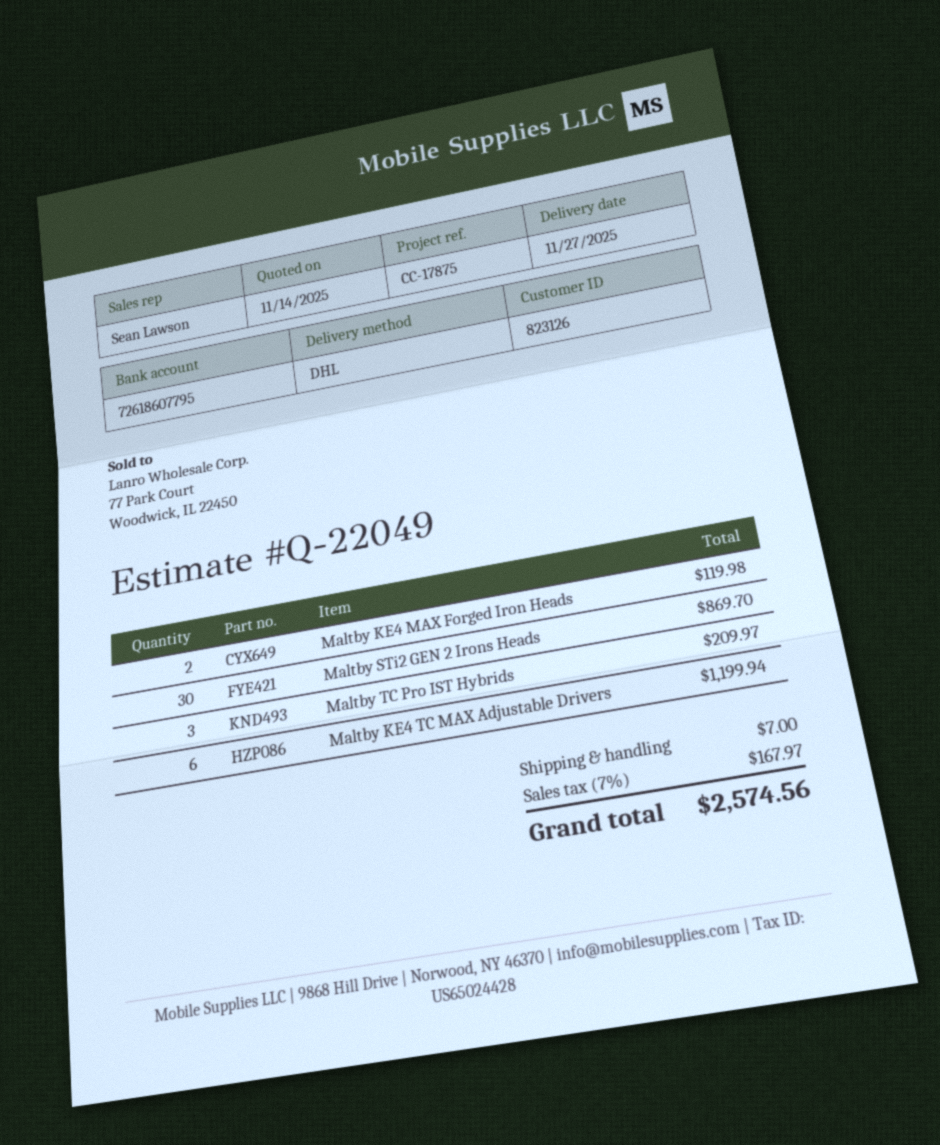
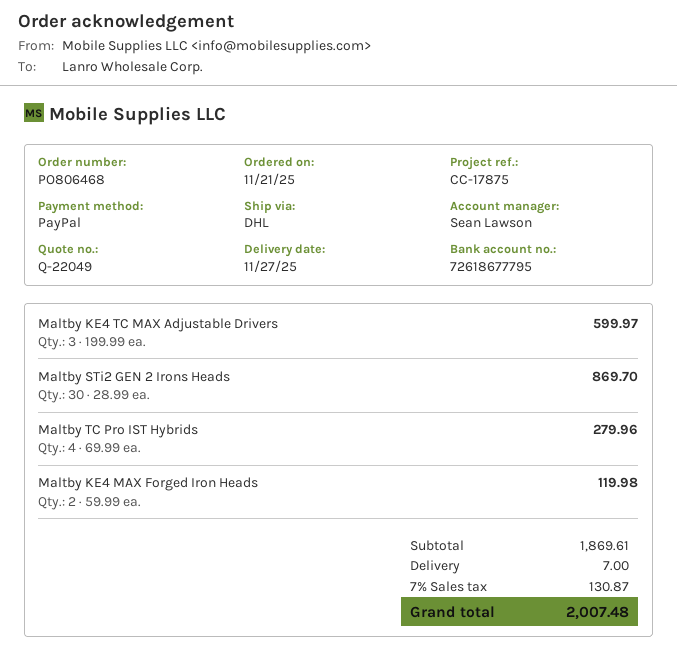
bank account: 72618607795 -> 72618677795
Maltby TC Pro IST Hybrids: 3 for 209.97 -> 4 for 279.96
Maltby KE4 TC MAX Adjustable Drivers: 6 for 1199.94 -> 3 for 599.97
tax: 7% = 167.97 -> 7% = 130.87
total: 2574.56 -> 2007.48

